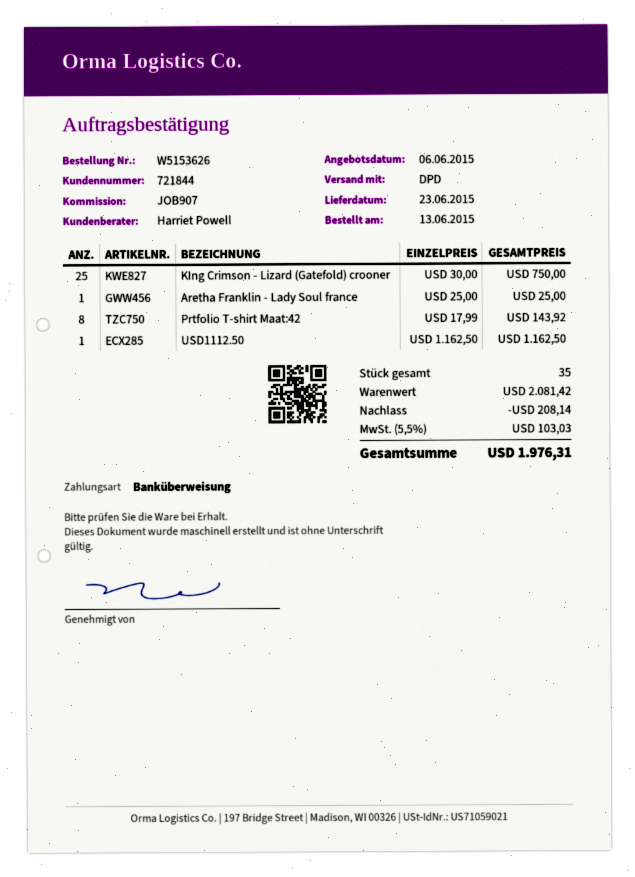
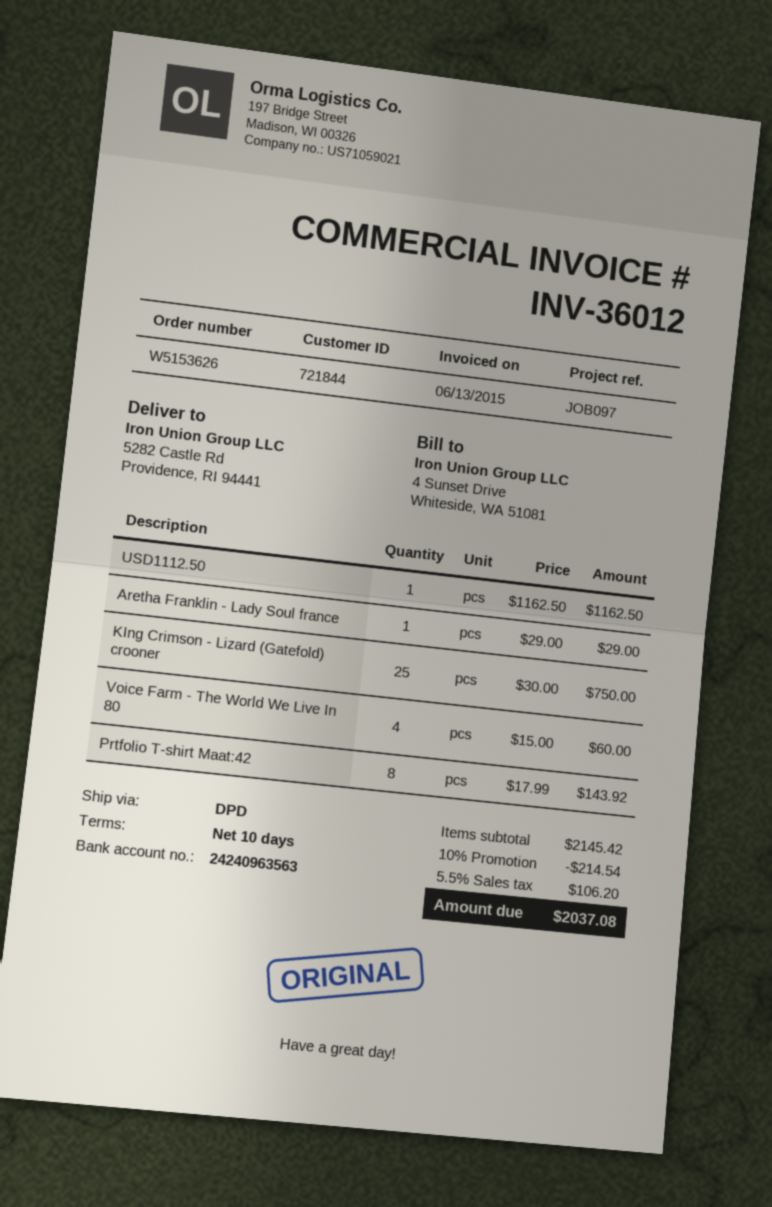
reference: JOB907 -> JOB097
Aretha Franklin - Lady Soul france: 1 x 25.00 = 25.00 -> 1 x 29.00 = 29.00
Voice Farm - The World We Live In 80: none -> 4 x 15.00 = 60.00
subtotal: 2081.42 -> 2145.42
discount: 208.14 -> 214.54
tax: 5.5% = 103.03 -> 5.5% = 106.20
total: 1976.31 -> 2037.08

